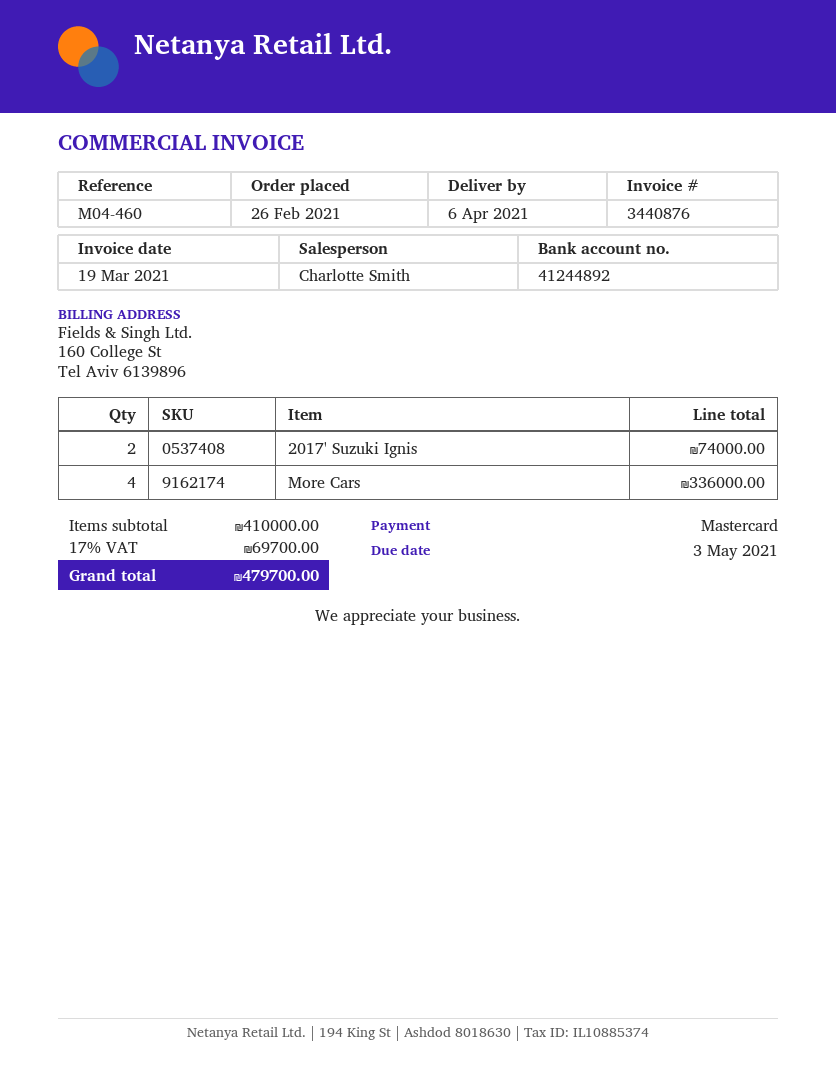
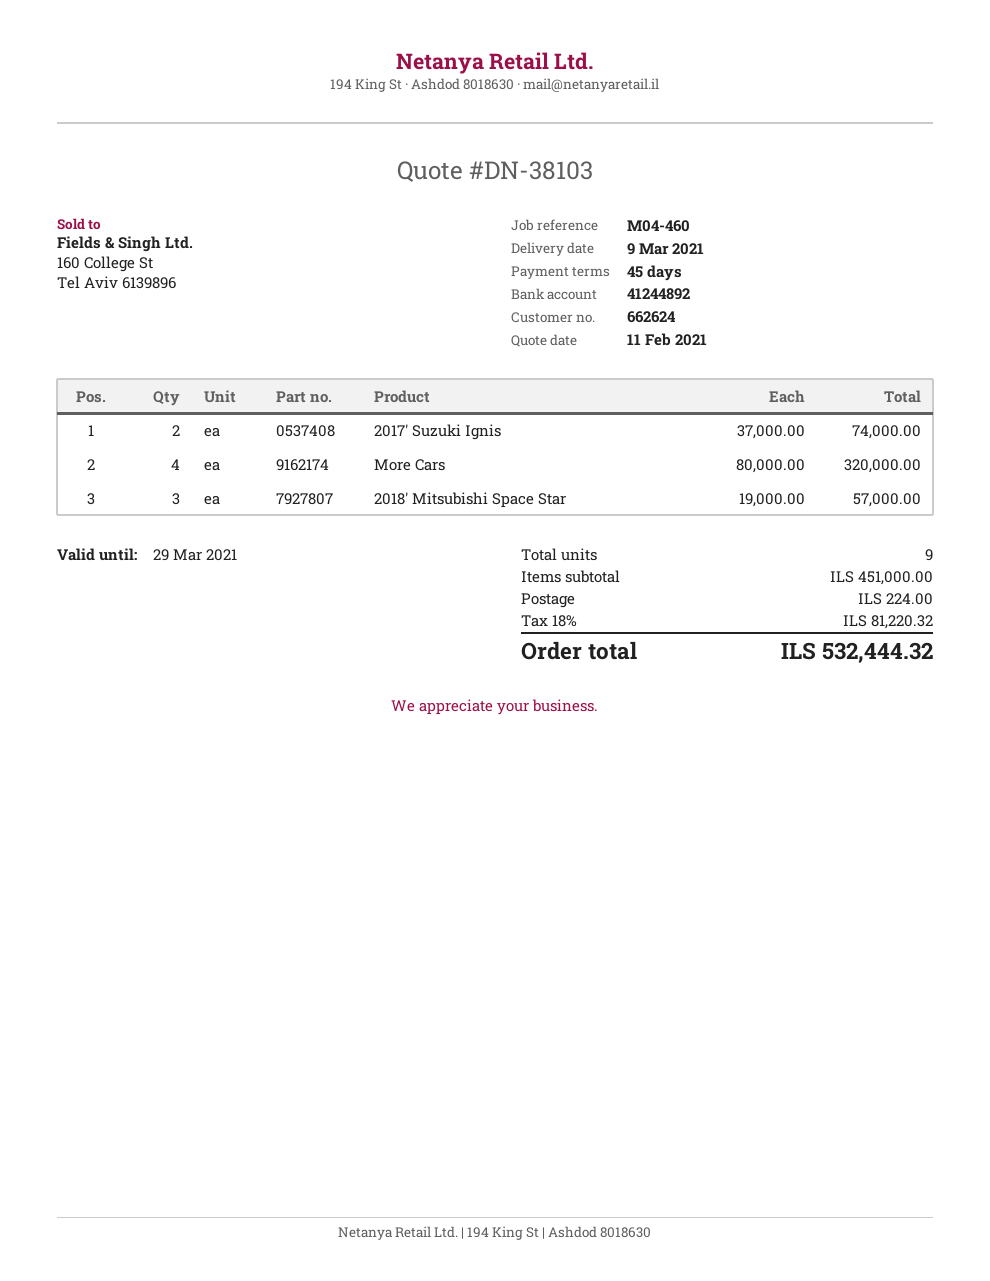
delivery date: 2021-04-06 -> 2021-03-09
More Cars: 4 for 336000.00 -> 4 for 320000.00
2018' Mitsubishi Space Star: none -> 3 for 57000.00
subtotal: 410000.00 -> 451000.00
shipping: none -> 224.00
tax: 17% = 69700.00 -> 18% = 81220.32
total: 479700.00 -> 532444.32

